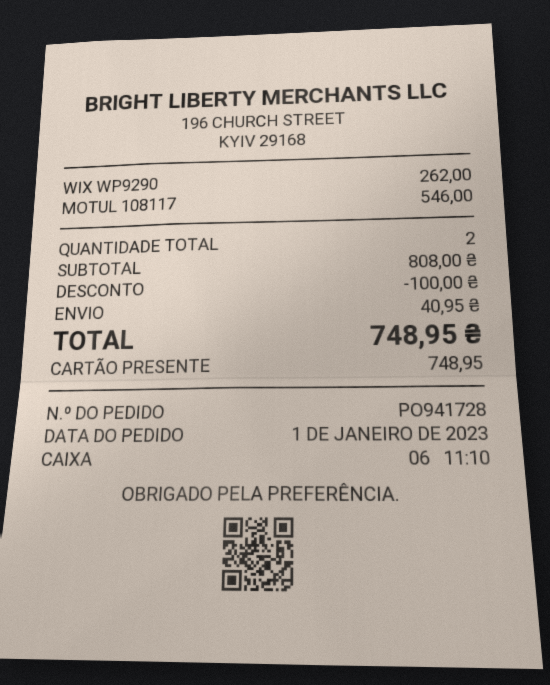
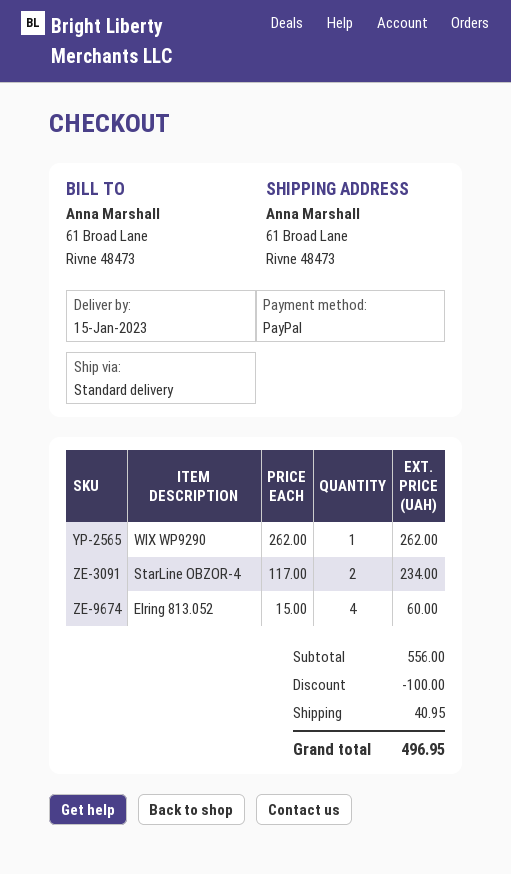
payment method: gift card -> PayPal
MOTUL 108117: 1 x 546.00 = 546.00 -> none
StarLine OBZOR-4: none -> 2 x 117.00 = 234.00
Elring 813.052: none -> 4 x 15.00 = 60.00
subtotal: 808.00 -> 556.00
total: 748.95 -> 496.95

